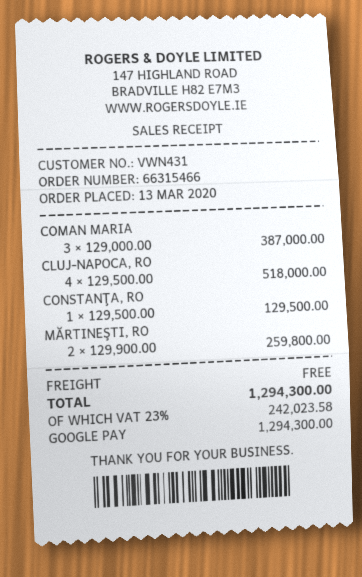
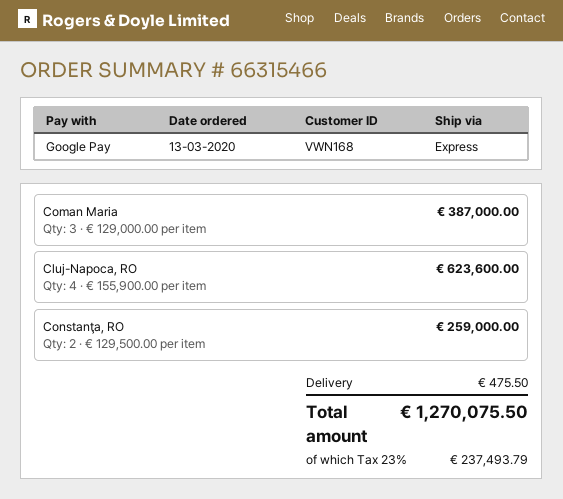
customer number: VWN431 -> VWN168
CLUJ-NAPOCA, RO: 4 x 129500.00 = 518000.00 -> 4 x 155900.00 = 623600.00
CONSTANŢA, RO: 1 x 129500.00 = 129500.00 -> 2 x 129500.00 = 259000.00
MĂRTINEŞTI, RO: 2 x 129900.00 = 259800.00 -> none
shipping: 0.00 -> 475.50
tax: 23% = 242023.58 -> 23% = 237493.79
total: 1294300.00 -> 1270075.50

